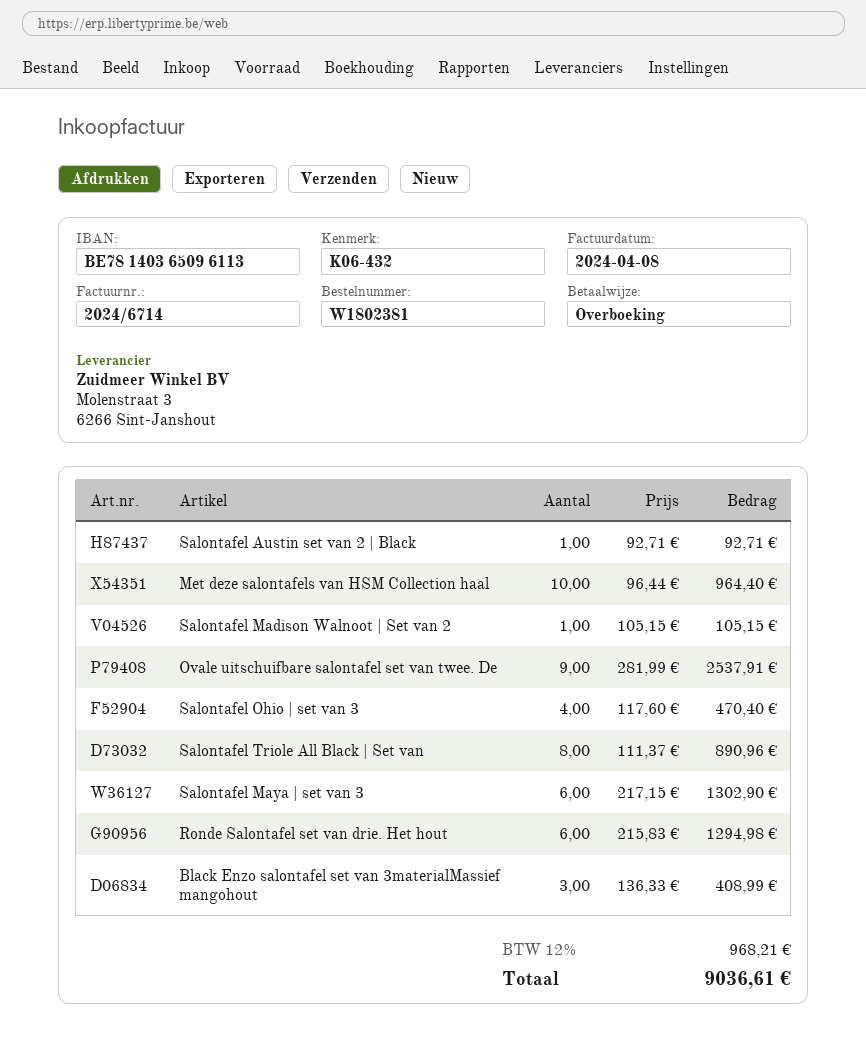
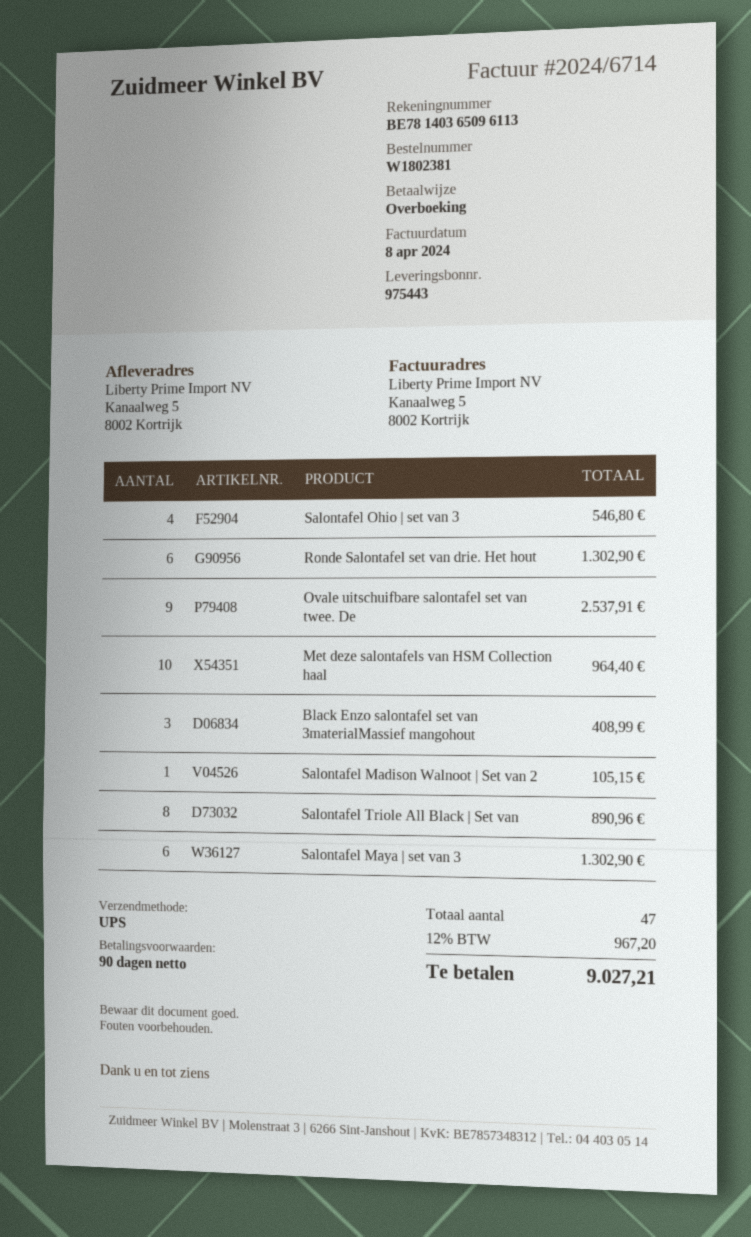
Salontafel Austin set van 2 | Black: 1 for 92.71 -> none
Salontafel Ohio | set van 3: 4 for 470.40 -> 4 for 546.80
Ronde Salontafel set van drie. Het hout: 6 for 1294.98 -> 6 for 1302.90
tax: 12% = 968.21 -> 12% = 967.20
total: 9036.61 -> 9027.21

